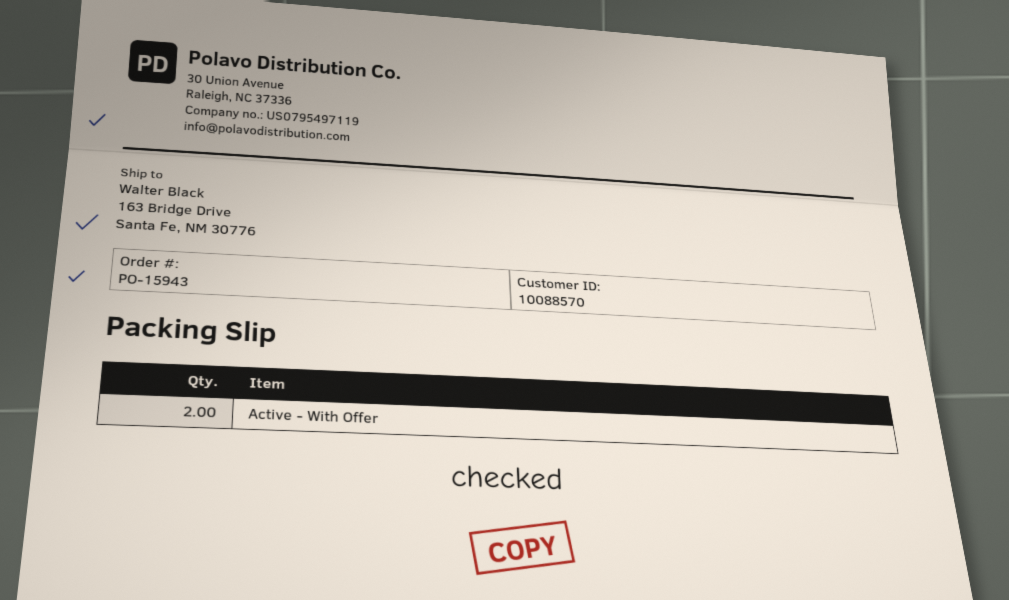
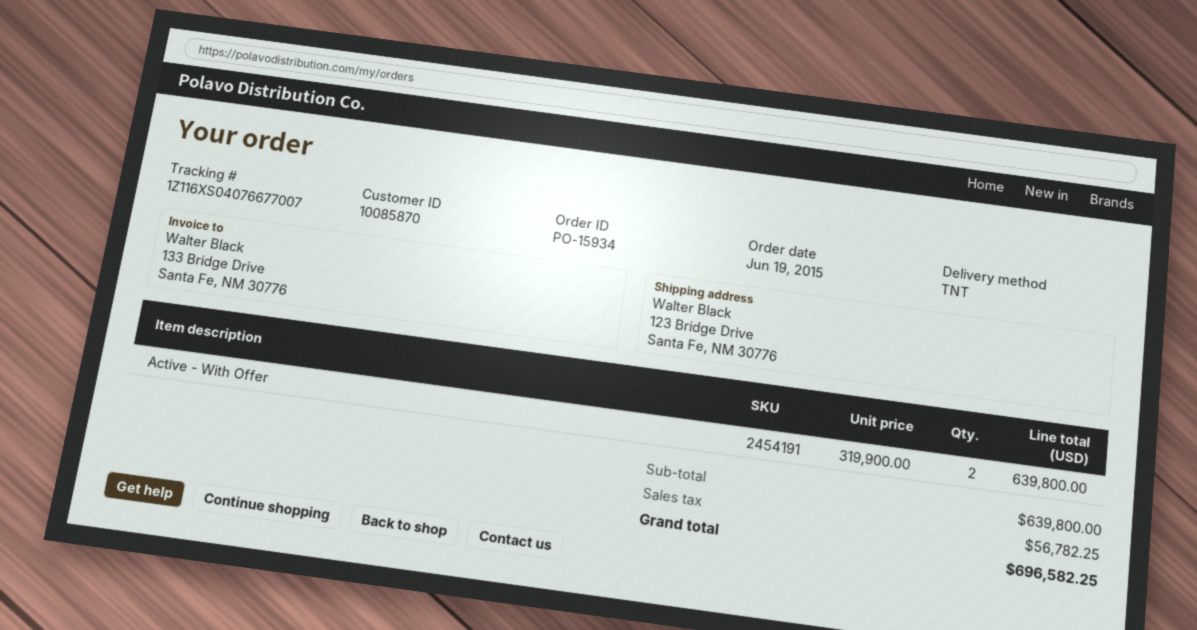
order number: PO-15943 -> PO-15934
customer number: 10088570 -> 10085870
ship to: 163 Bridge Drive, Santa Fe, NM 30776 -> 123 Bridge Drive, Santa Fe, NM 30776

